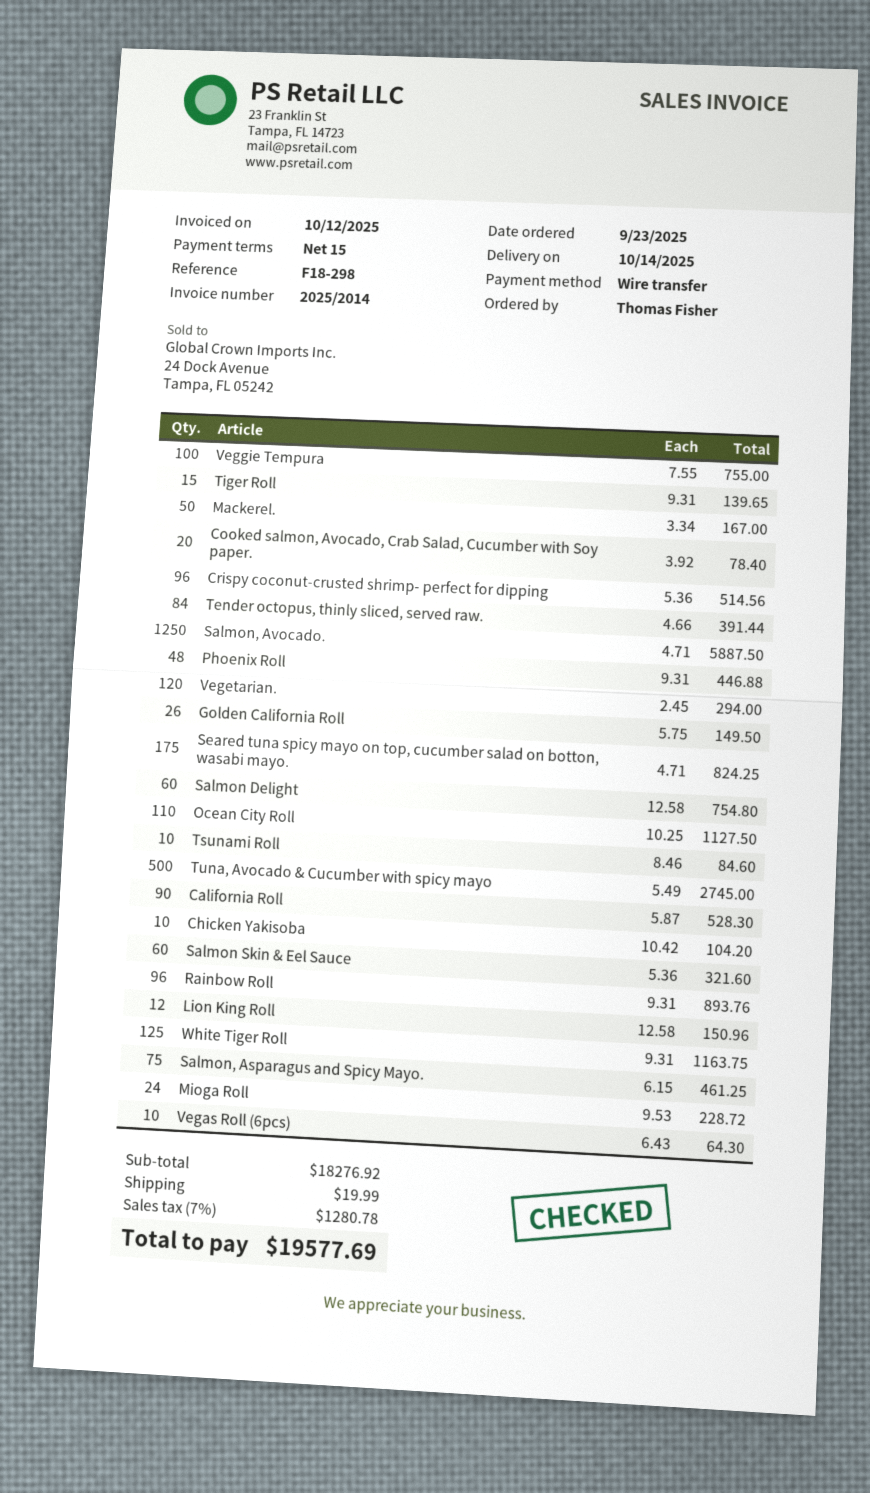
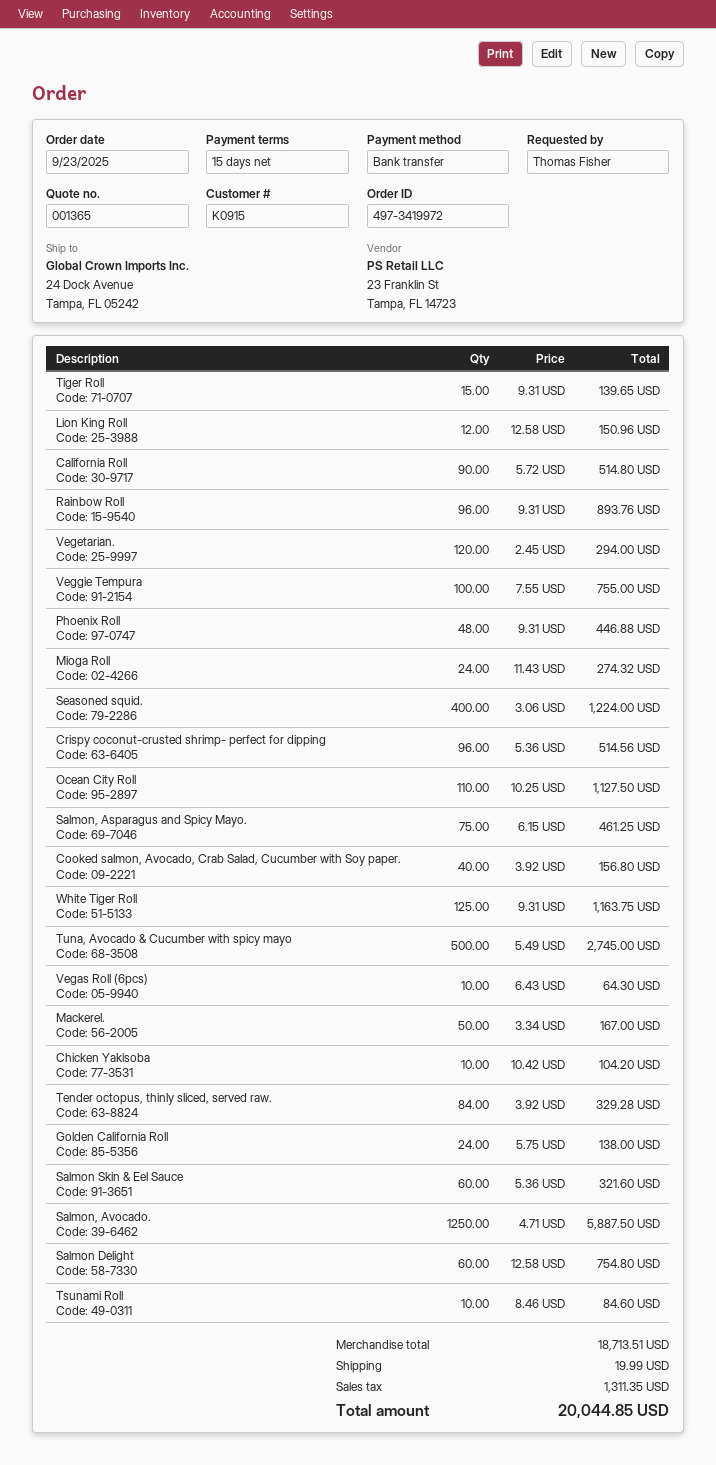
Cooked salmon, Avocado, Crab Salad, Cucumber with Soy paper.: 20 x 3.92 = 78.40 -> 40 x 3.92 = 156.80
Tender octopus, thinly sliced, served raw.: 84 x 4.66 = 391.44 -> 84 x 3.92 = 329.28
Golden California Roll: 26 x 5.75 = 149.50 -> 24 x 5.75 = 138.00
Seared tuna spicy mayo on top, cucumber salad on botton, wasabi mayo.: 175 x 4.71 = 824.25 -> none
California Roll: 90 x 5.87 = 528.30 -> 90 x 5.72 = 514.80
Mioga Roll: 24 x 9.53 = 228.72 -> 24 x 11.43 = 274.32
Seasoned squid.: none -> 400 x 3.06 = 1224.00
subtotal: 18276.92 -> 18713.51
tax: 1280.78 -> 1311.35
total: 19577.69 -> 20044.85

